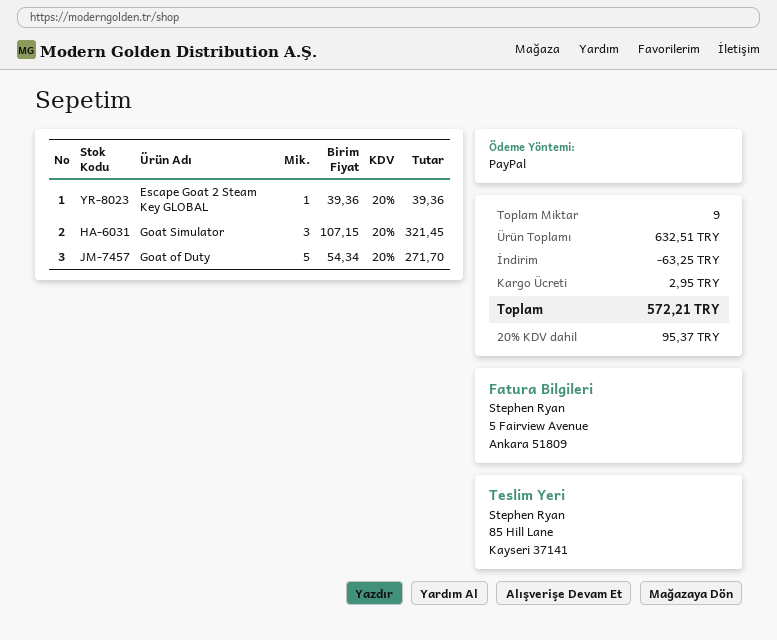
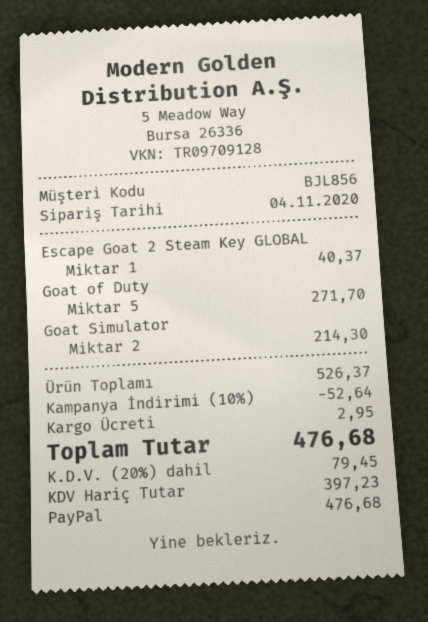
Escape Goat 2 Steam Key GLOBAL: 1 for 39.36 -> 1 for 40.37
Goat Simulator: 3 for 321.45 -> 2 for 214.30
subtotal: 632.51 -> 526.37
discount: 63.25 -> 52.64
tax: 20% = 95.37 -> 20% = 79.45
total: 572.21 -> 476.68

